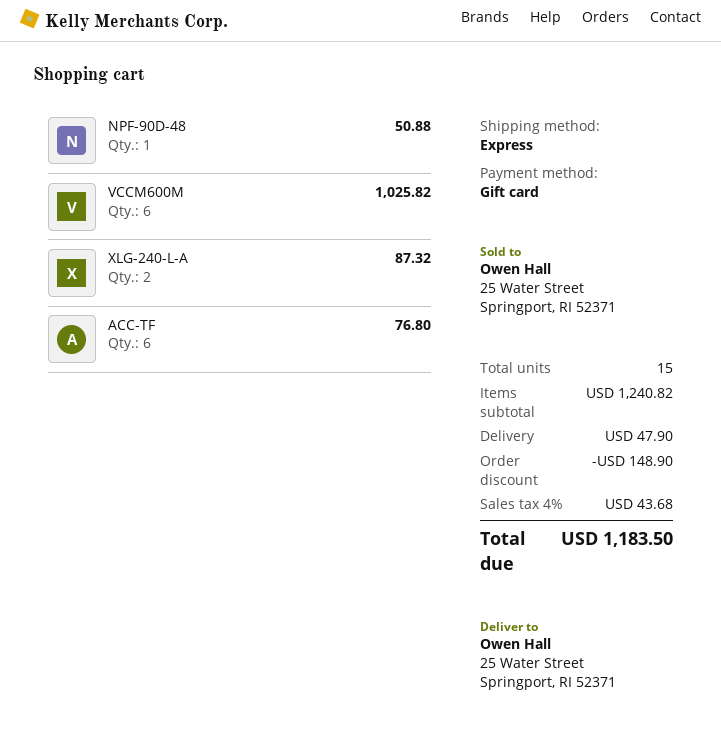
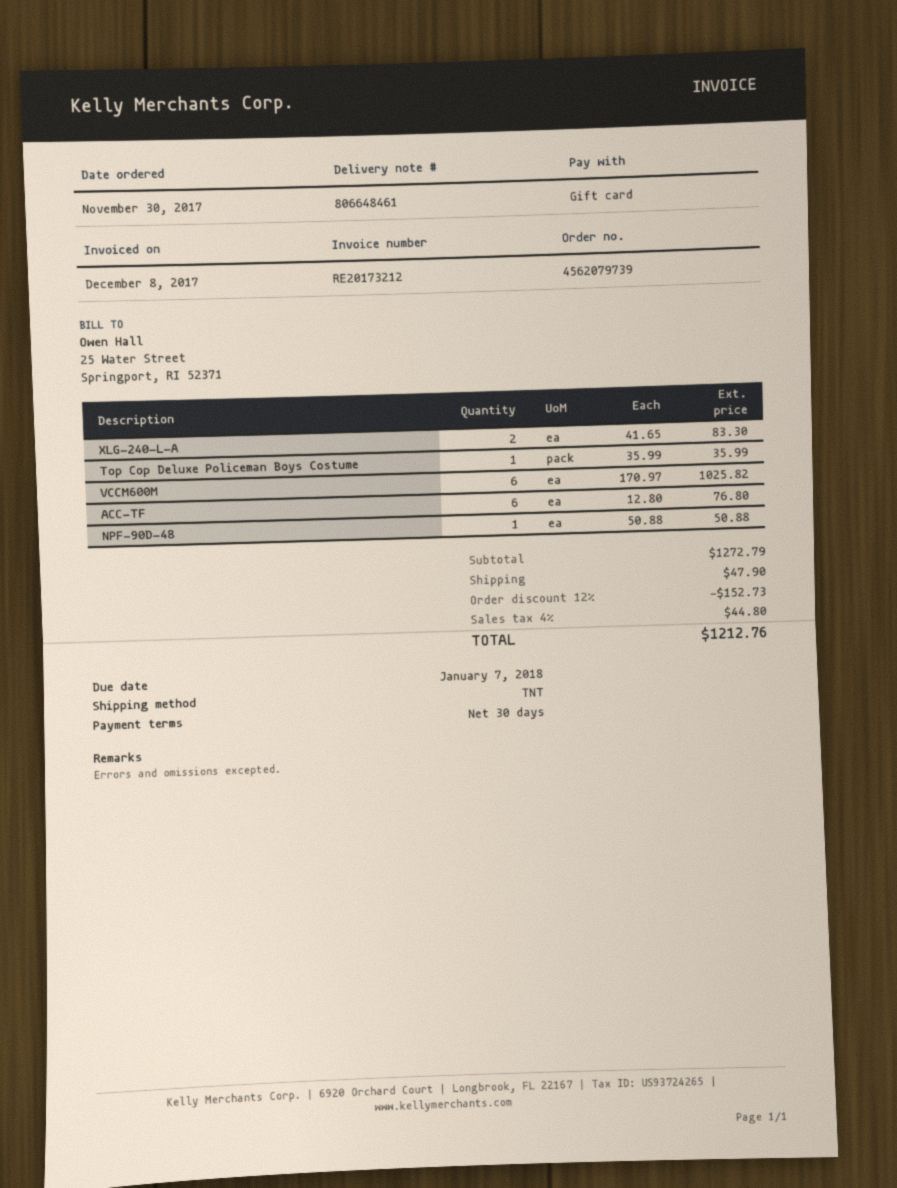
shipping method: express -> TNT
XLG-240-L-A: 2 for 87.32 -> 2 for 83.30
Top Cop Deluxe Policeman Boys Costume: none -> 1 for 35.99
subtotal: 1240.82 -> 1272.79
discount: 148.90 -> 152.73
tax: 4% = 43.68 -> 4% = 44.80
total: 1183.50 -> 1212.76

